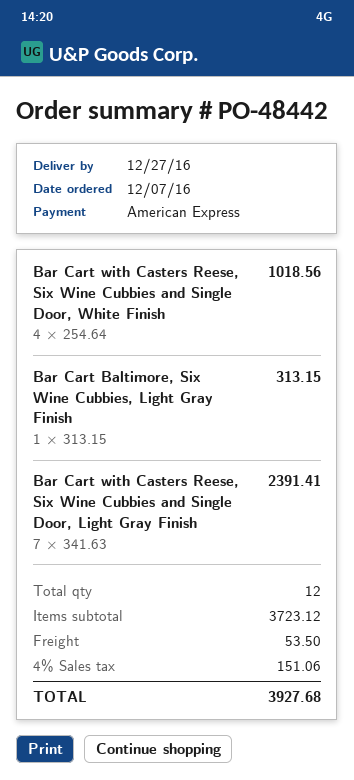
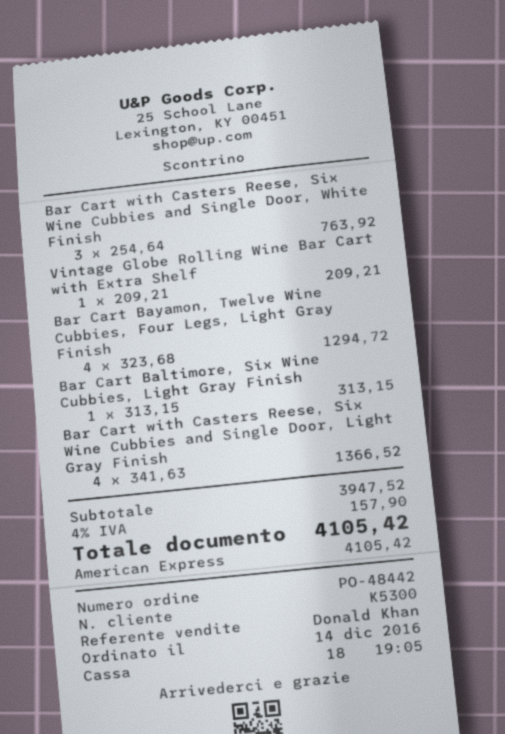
order date: 2016-12-07 -> 2016-12-14
Bar Cart with Casters Reese, Six Wine Cubbies and Single Door, White Finish: 4 x 254.64 = 1018.56 -> 3 x 254.64 = 763.92
Bar Cart with Casters Reese, Six Wine Cubbies and Single Door, Light Gray Finish: 7 x 341.63 = 2391.41 -> 4 x 341.63 = 1366.52
Vintage Globe Rolling Wine Bar Cart with Extra Shelf: none -> 1 x 209.21 = 209.21
Bar Cart Bayamon, Twelve Wine Cubbies, Four Legs, Light Gray Finish: none -> 4 x 323.68 = 1294.72
subtotal: 3723.12 -> 3947.52
shipping: 53.50 -> none
tax: 4% = 151.06 -> 4% = 157.90
total: 3927.68 -> 4105.42

